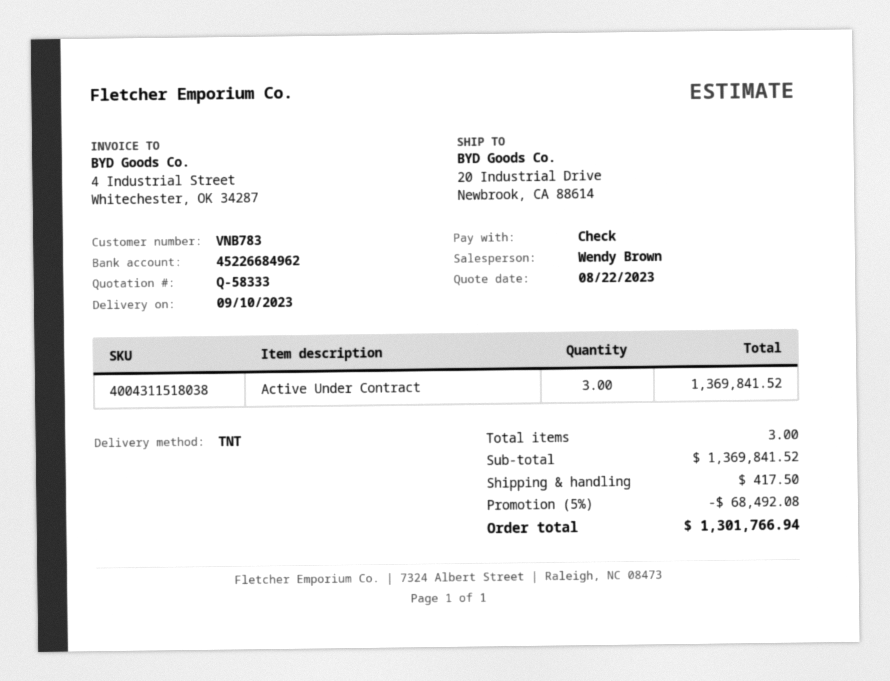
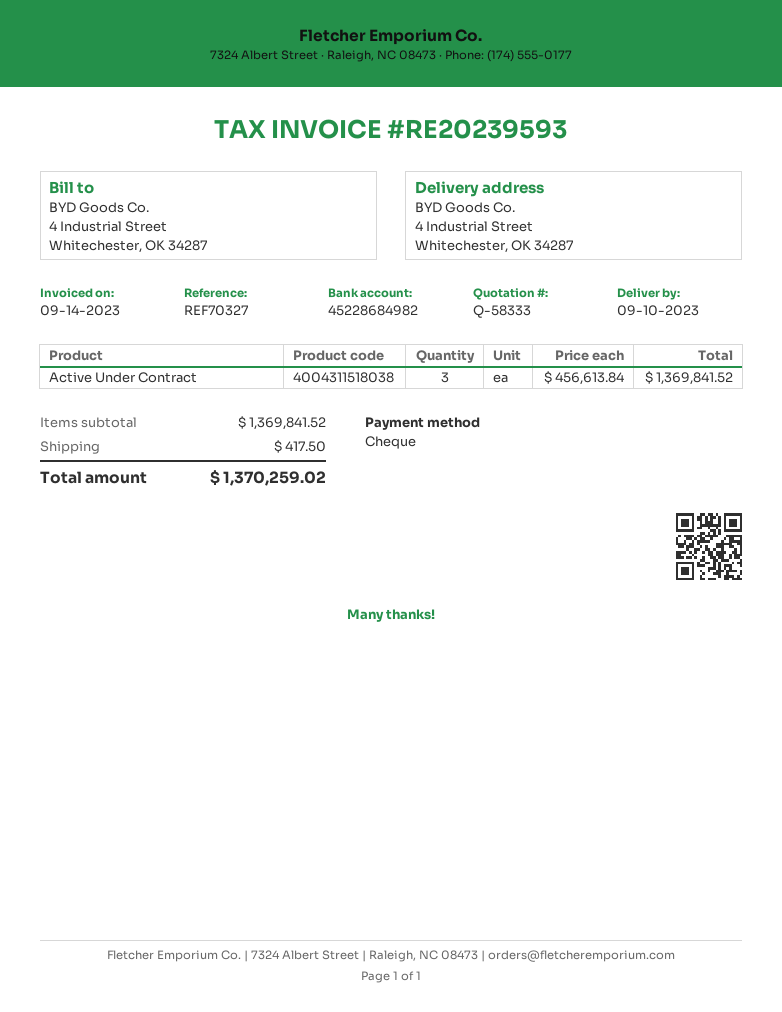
bank account: 45226684962 -> 45228684982
ship to: 20 Industrial Drive, Newbrook, CA 88614 -> 4 Industrial Street, Whitechester, OK 34287
discount: 5% = 68492.08 -> none
total: 1301766.94 -> 1370259.02

